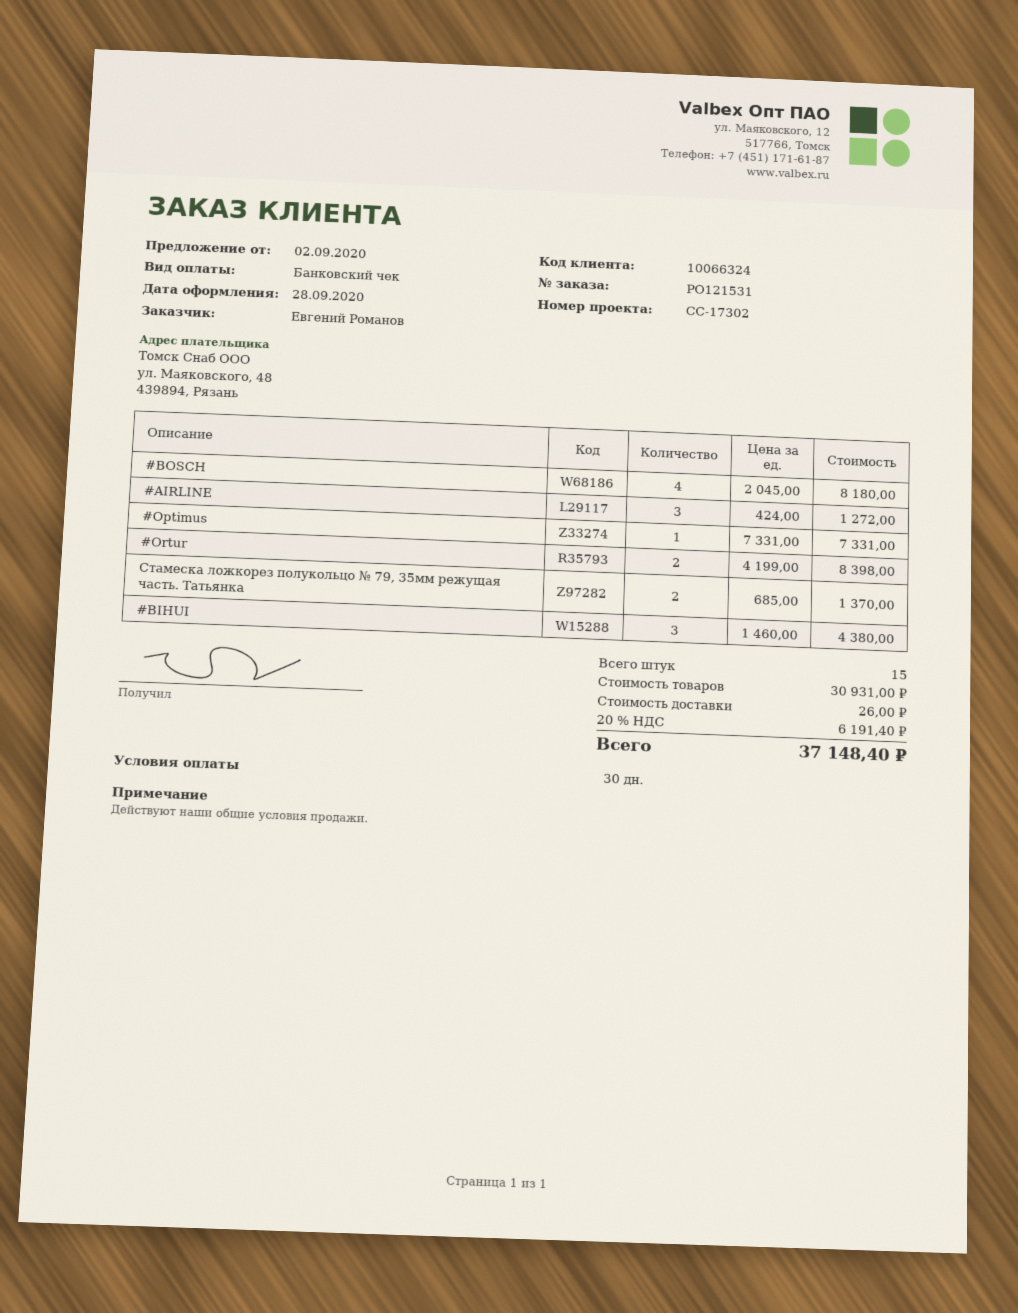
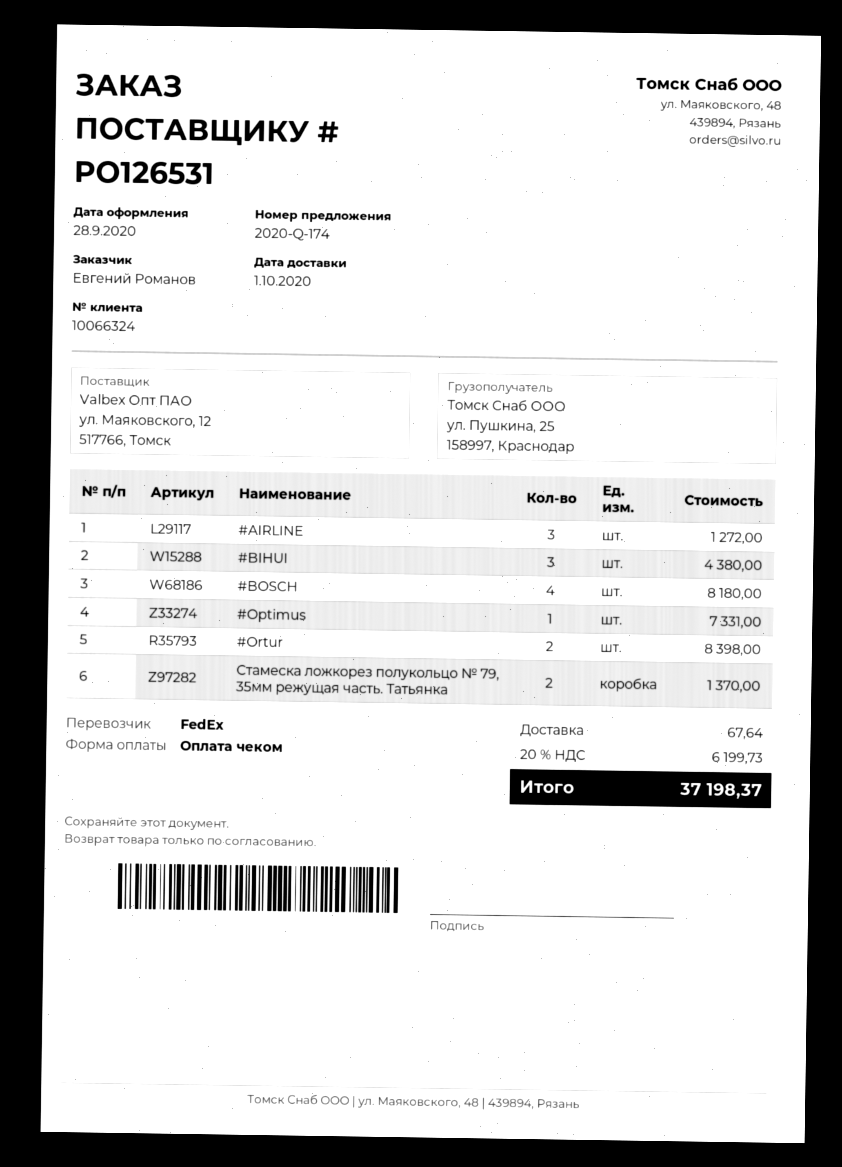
order number: PO121531 -> PO126531
shipping: 26.00 -> 67.64
tax: 20% = 6191.40 -> 20% = 6199.73
total: 37148.40 -> 37198.37

